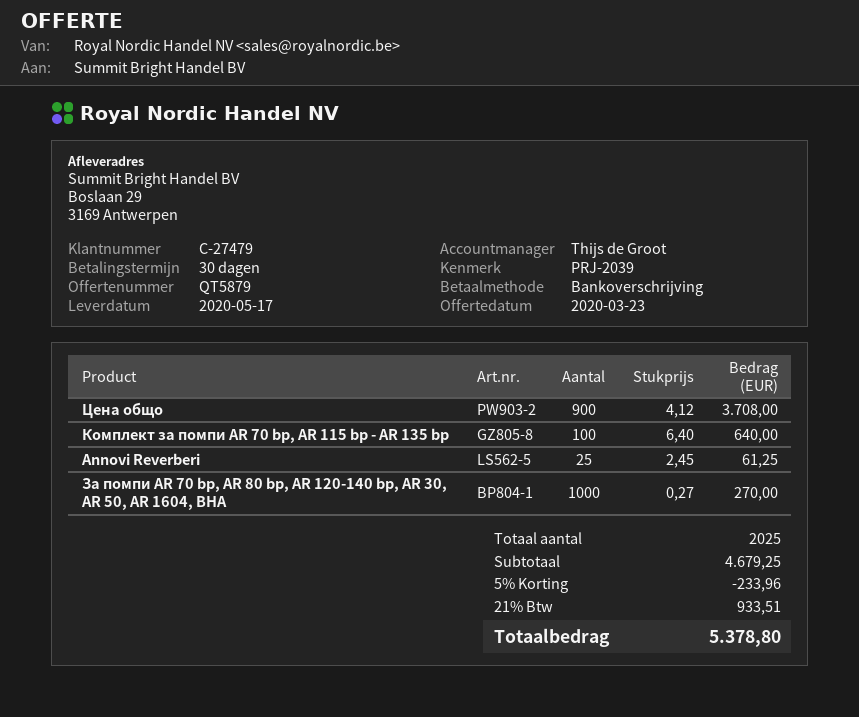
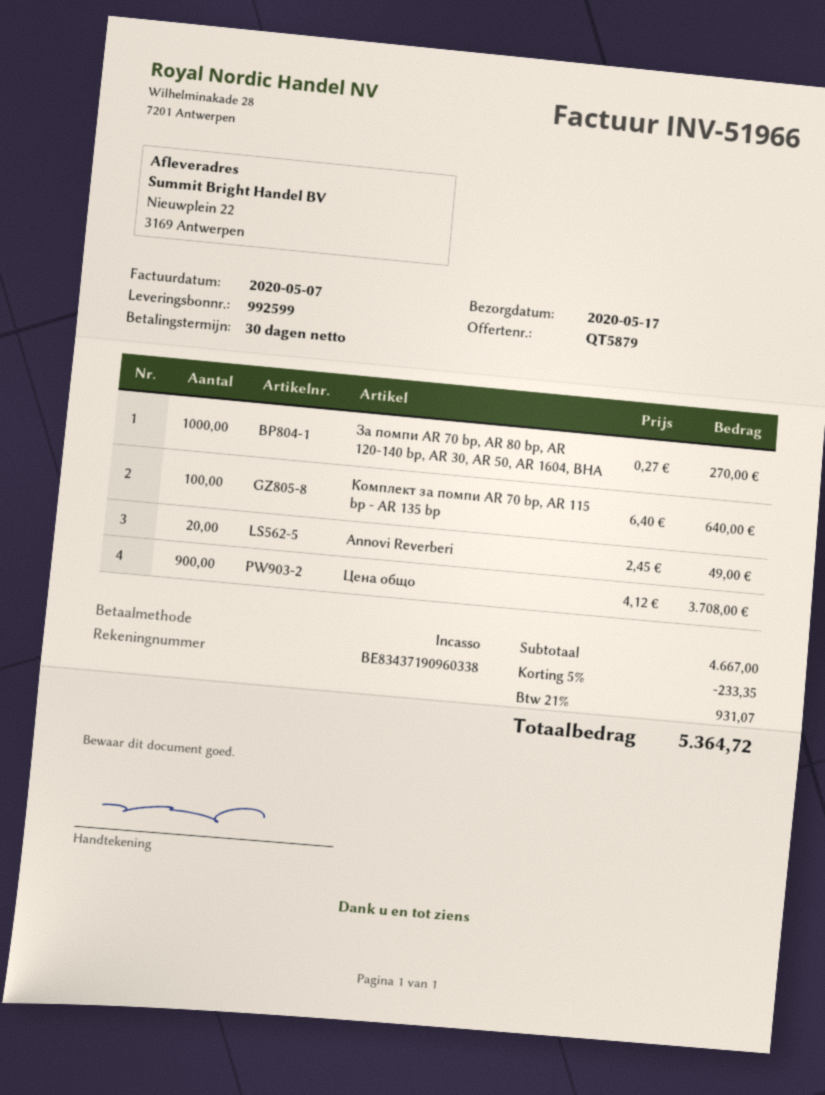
payment method: bank transfer -> direct debit
ship to: Boslaan 29, 3169 Antwerpen -> Nieuwplein 22, 3169 Antwerpen
Annovi Reverberi: 25 x 2.45 = 61.25 -> 20 x 2.45 = 49.00
subtotal: 4679.25 -> 4667.00
discount: 5% = 233.96 -> 5% = 233.35
tax: 21% = 933.51 -> 21% = 931.07
total: 5378.80 -> 5364.72

